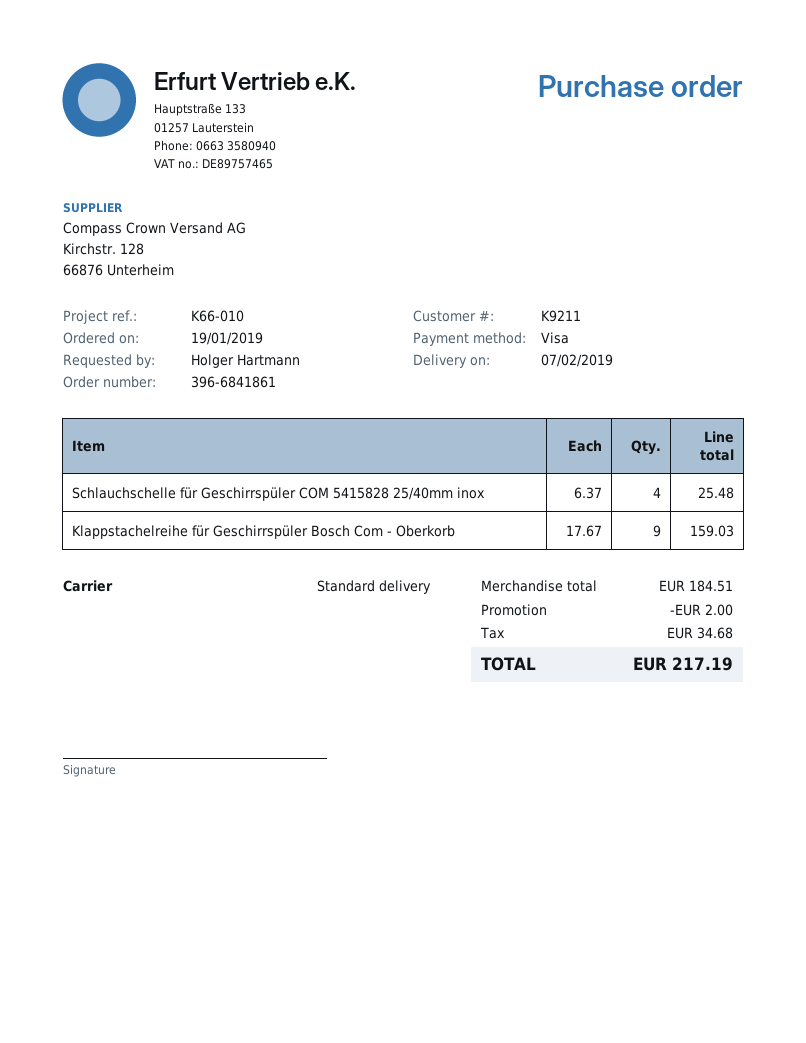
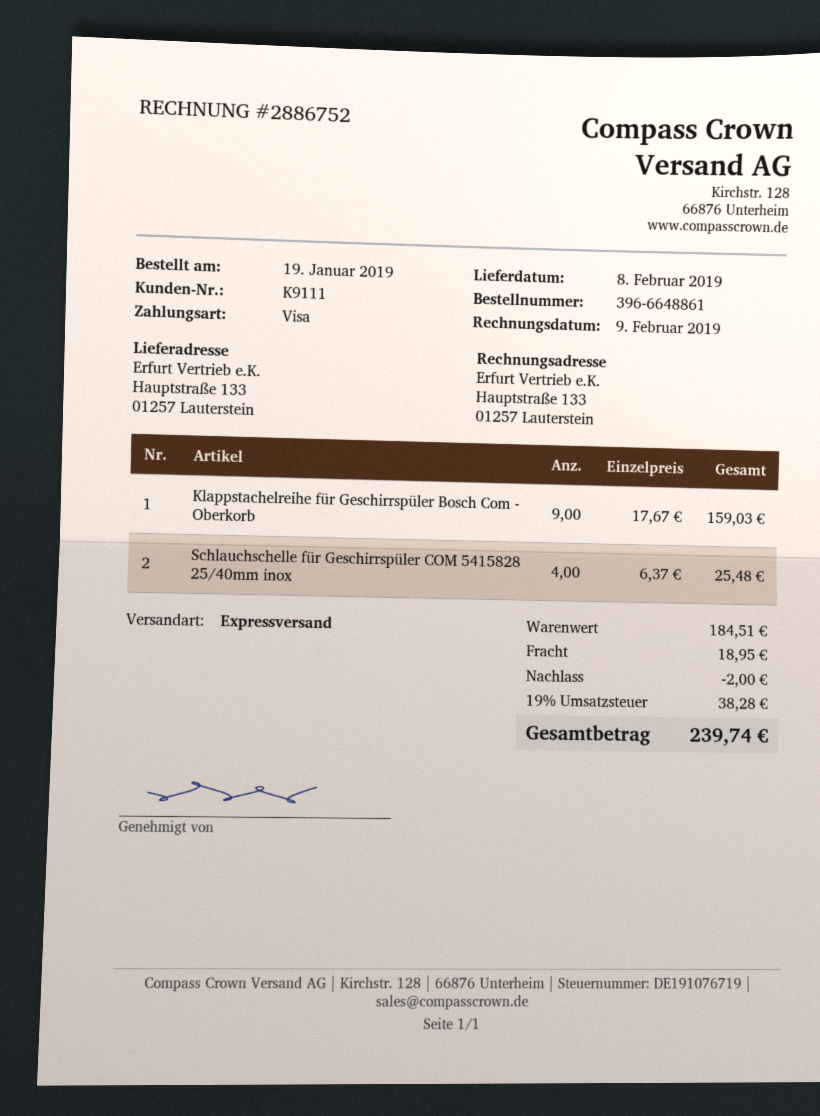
order number: 396-6841861 -> 396-6648861
delivery date: 2019-02-07 -> 2019-02-08
customer number: K9211 -> K9111
shipping method: standard -> express
shipping: none -> 18.95
tax: 34.68 -> 38.28
total: 217.19 -> 239.74

